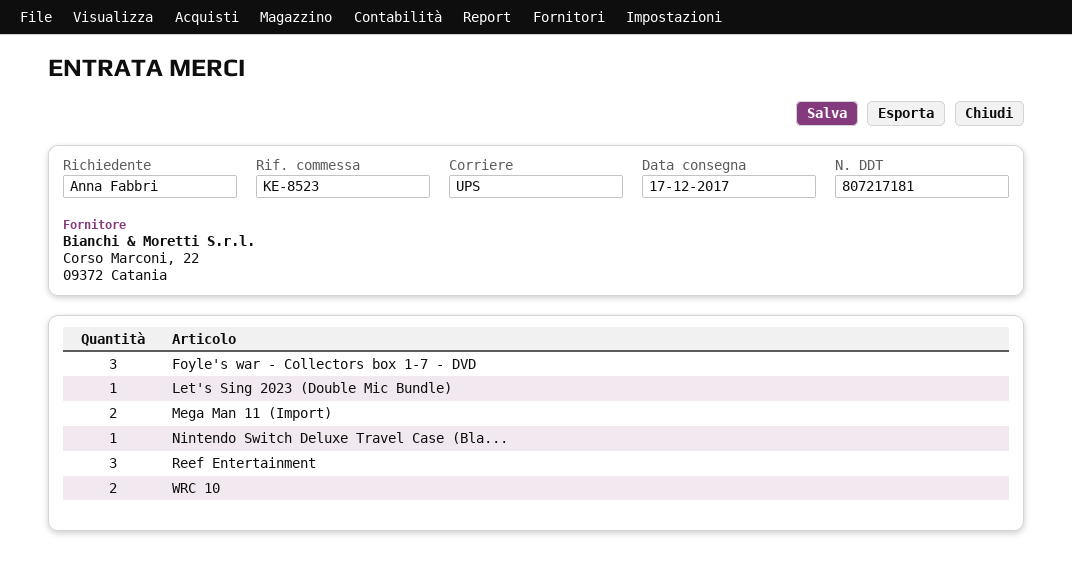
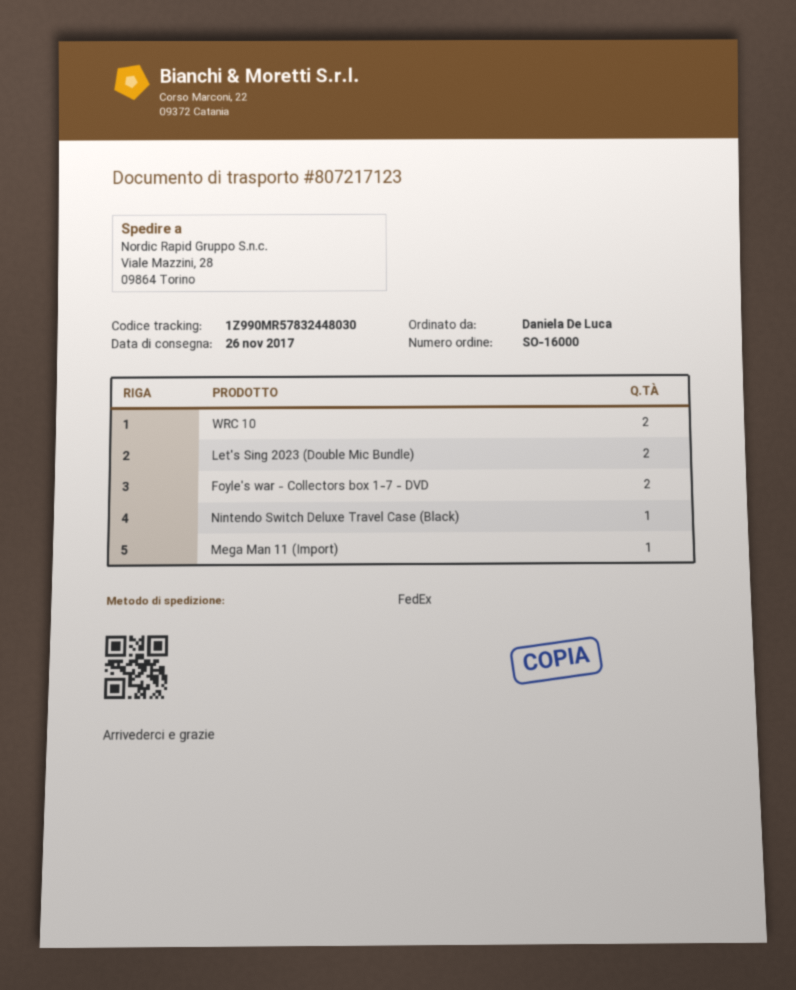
delivery note number: 807217181 -> 807217123
delivery date: 2017-12-17 -> 2017-11-26
ordered by: Anna Fabbri -> Daniela De Luca
shipping method: UPS -> FedEx
Foyle's war - Collectors box 1-7 - DVD: 3 -> 2
Let's Sing 2023 (Double Mic Bundle): 1 -> 2
Mega Man 11 (Import): 2 -> 1
Reef Entertainment: 3 -> none

